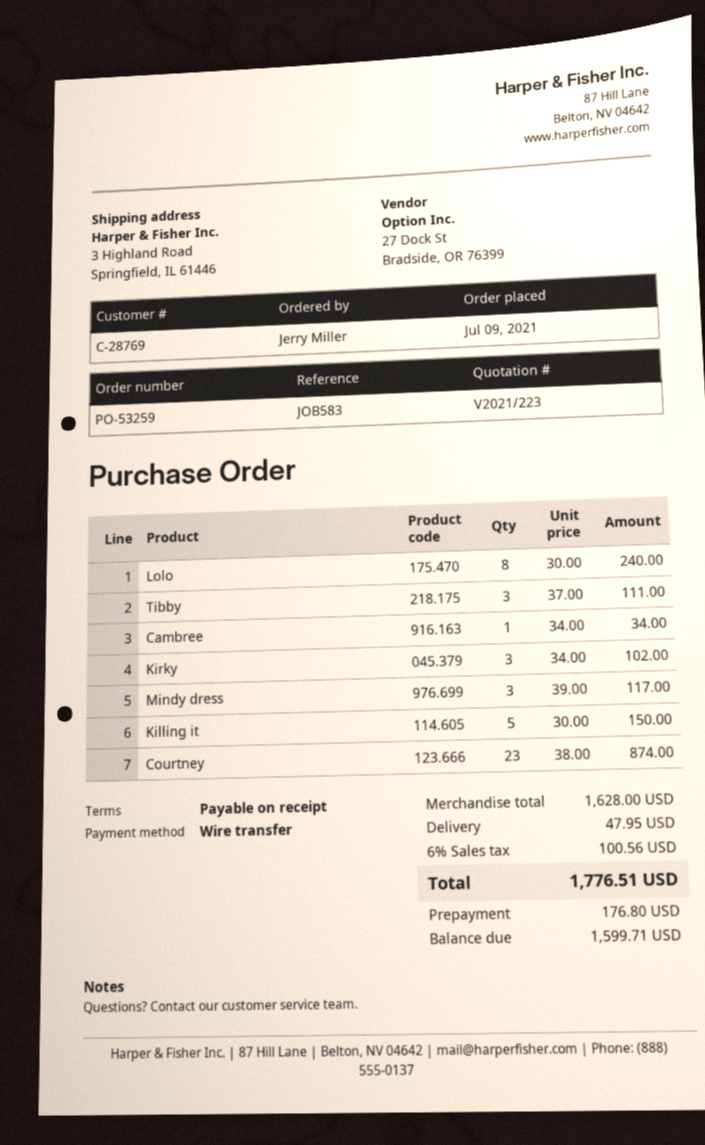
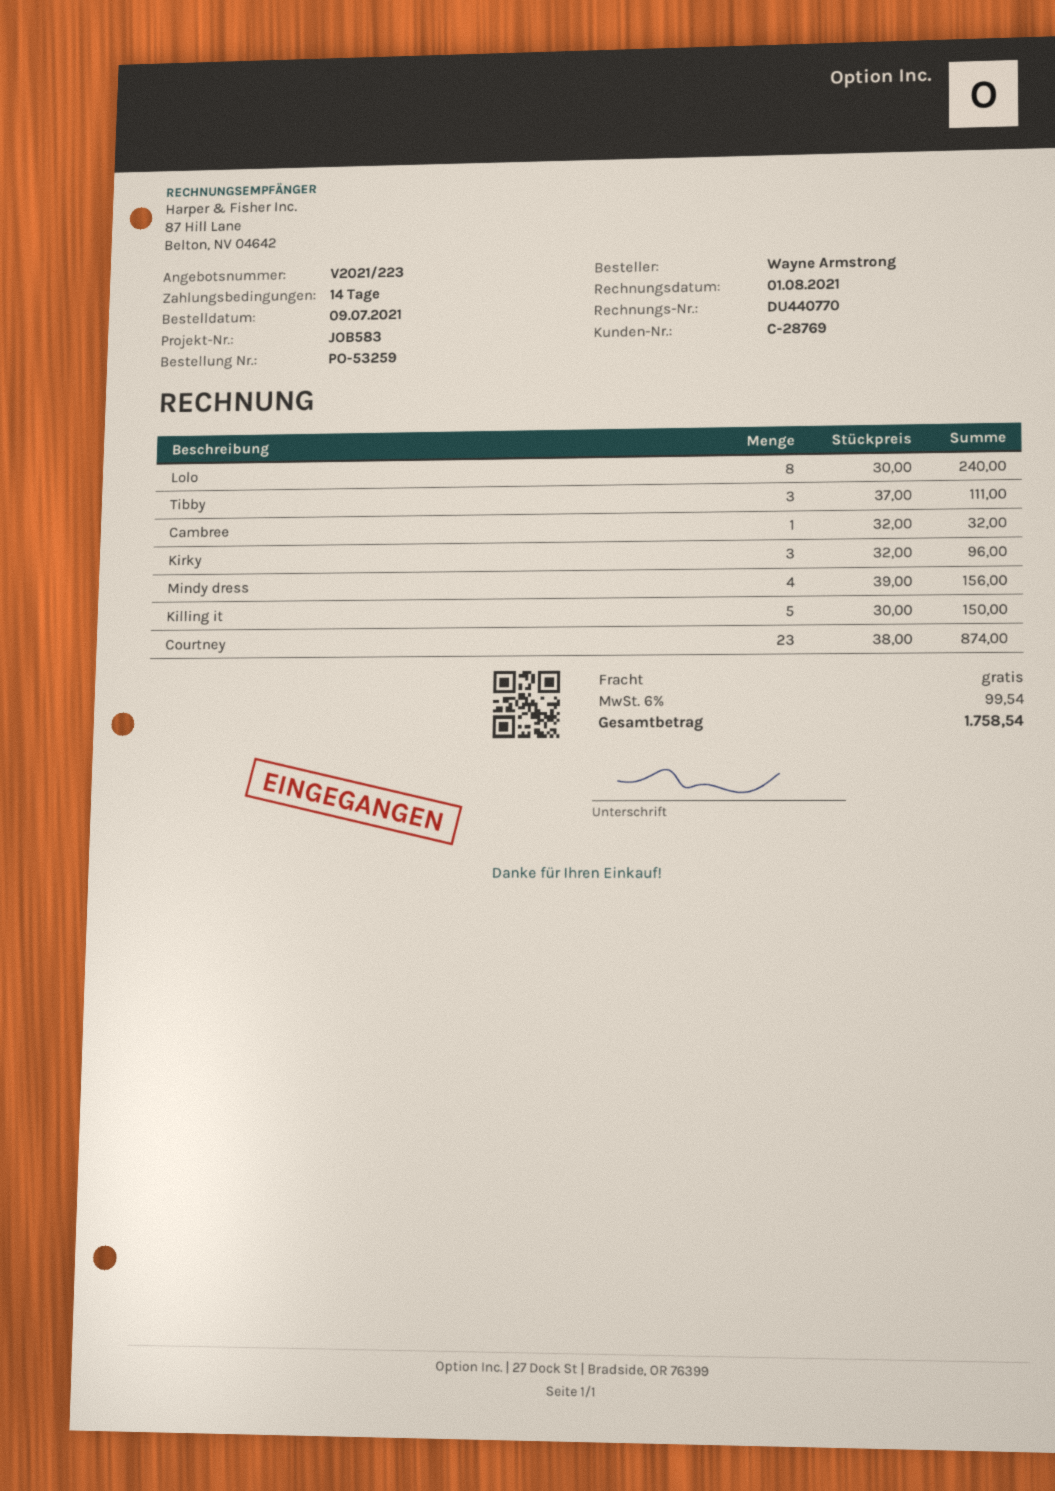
payment terms: on receipt -> 14 days
ordered by: Jerry Miller -> Wayne Armstrong
Cambree: 1 x 34.00 = 34.00 -> 1 x 32.00 = 32.00
Kirky: 3 x 34.00 = 102.00 -> 3 x 32.00 = 96.00
Mindy dress: 3 x 39.00 = 117.00 -> 4 x 39.00 = 156.00
shipping: 47.95 -> 0.00
tax: 6% = 100.56 -> 6% = 99.54
total: 1776.51 -> 1758.54

